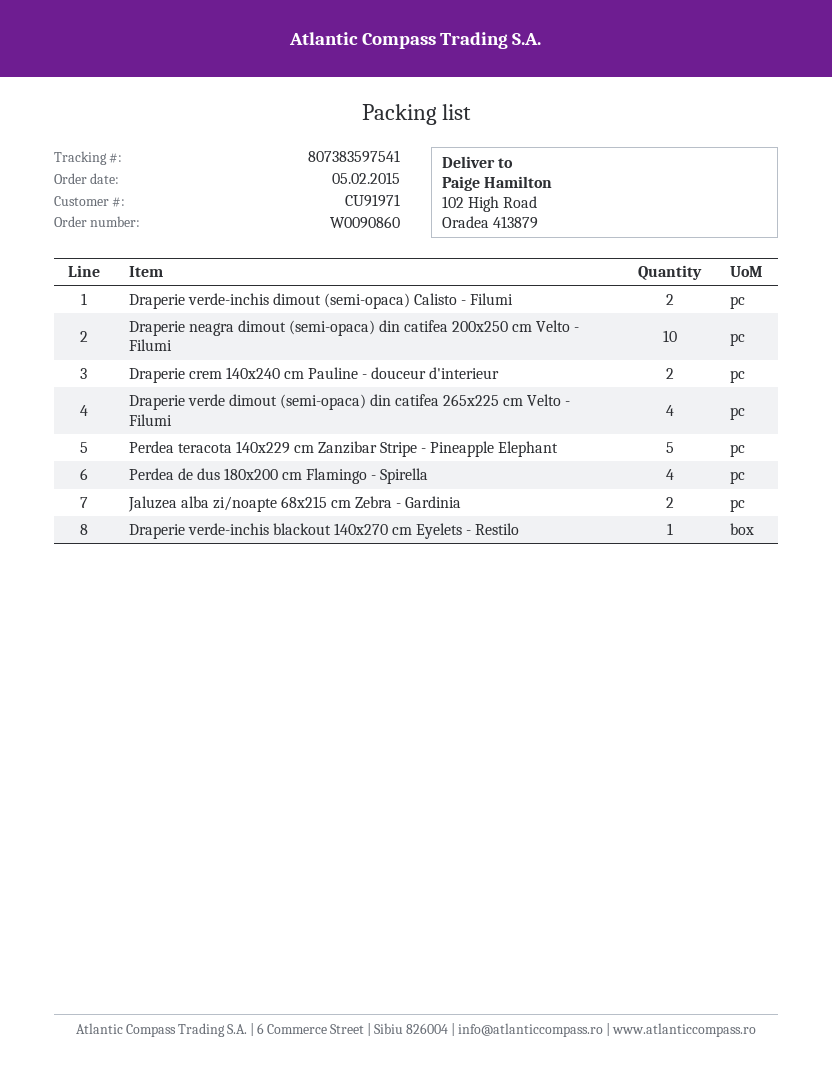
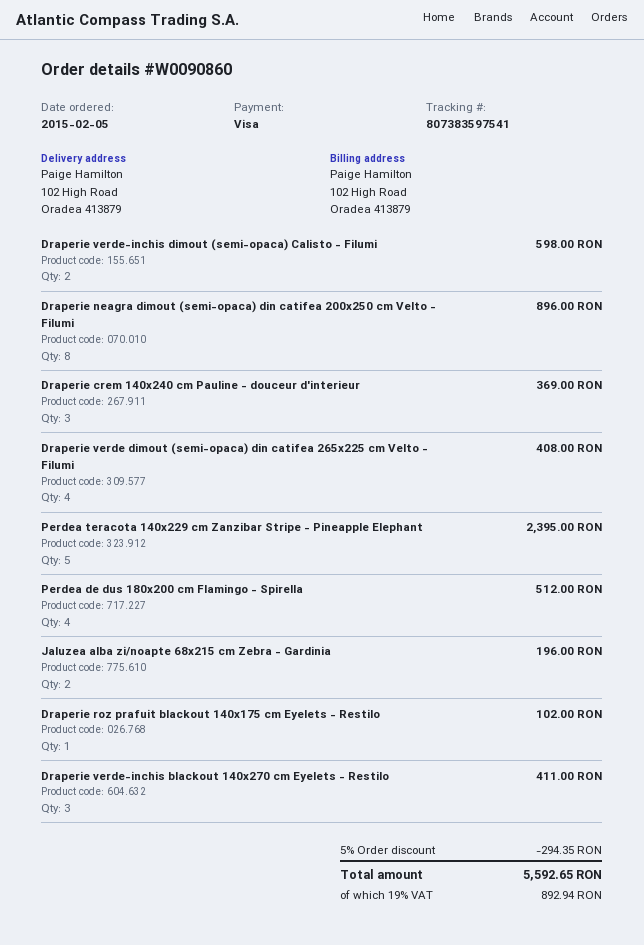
Draperie neagra dimout (semi-opaca) din catifea 200x250 cm Velto - Filumi: 10 -> 8
Draperie crem 140x240 cm Pauline - douceur d'interieur: 2 -> 3
Draperie verde-inchis blackout 140x270 cm Eyelets - Restilo: 1 -> 3
Draperie roz prafuit blackout 140x175 cm Eyelets - Restilo: none -> 1

